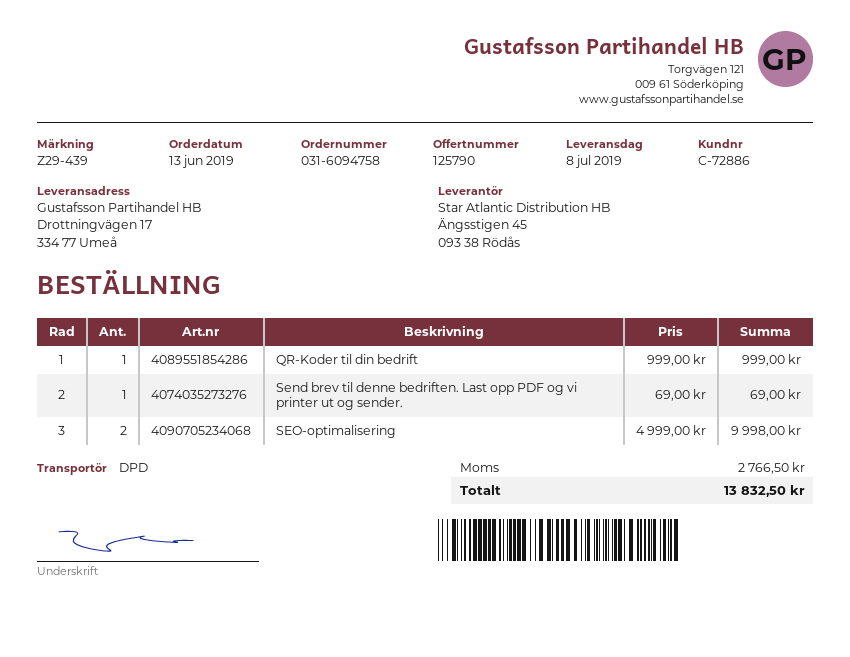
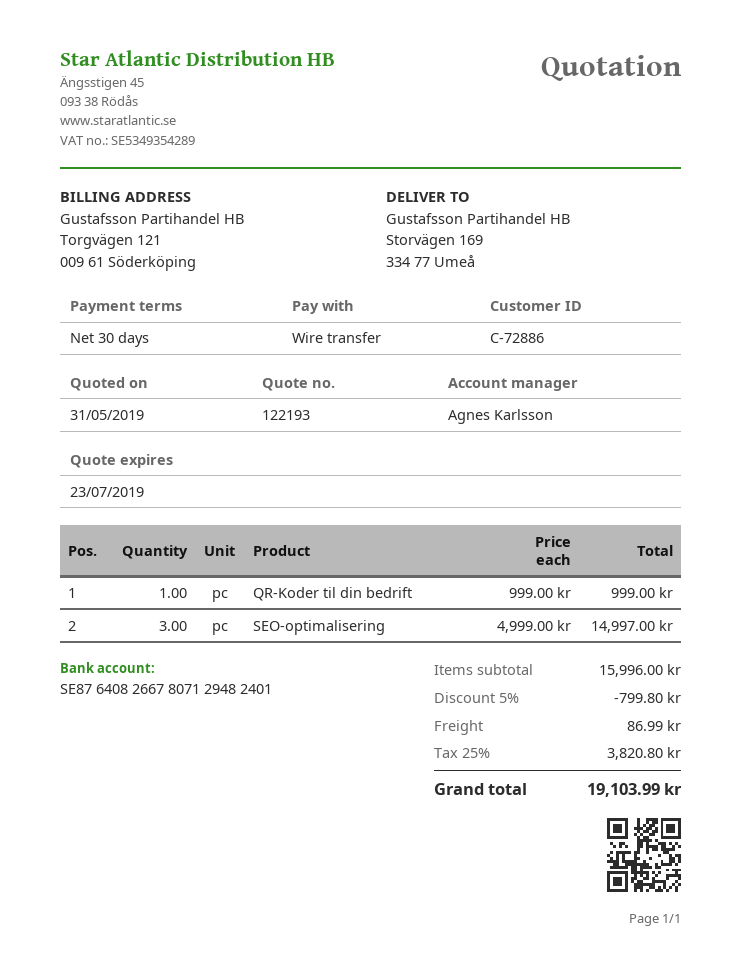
quote number: 125790 -> 122193
ship to: Drottningvägen 17, 334 77 Umeå -> Storvägen 169, 334 77 Umeå
Send brev til denne bedriften. Last opp PDF og vi printer ut og sender.: 1 x 69.00 = 69.00 -> none
SEO-optimalisering: 2 x 4999.00 = 9998.00 -> 3 x 4999.00 = 14997.00
discount: none -> 5% = 799.80
shipping: none -> 86.99
tax: 2766.50 -> 3820.80
total: 13832.50 -> 19103.99

